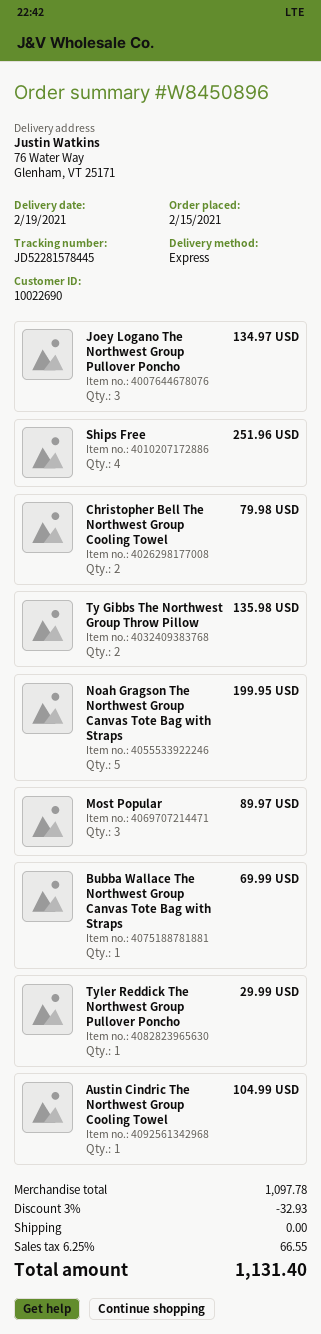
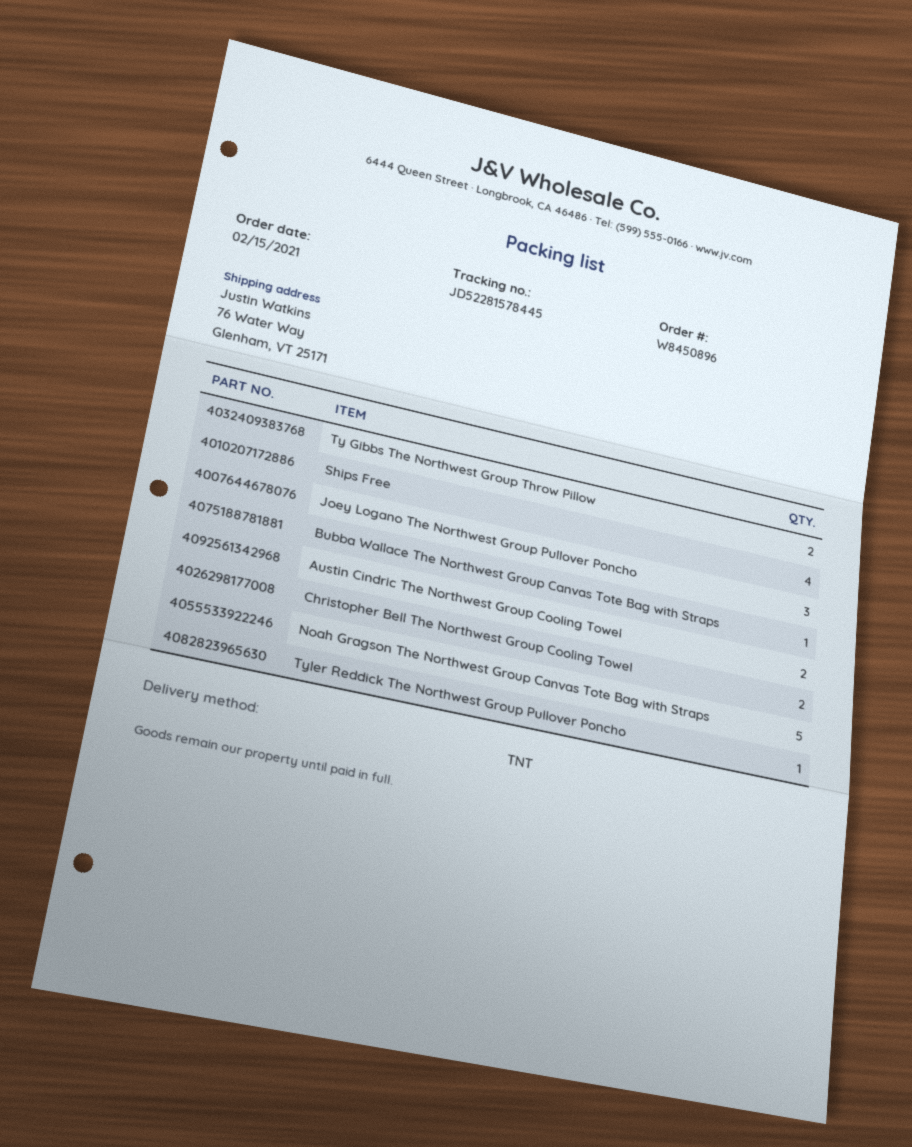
shipping method: express -> TNT
Most Popular: 3 -> none
Austin Cindric The Northwest Group Cooling Towel: 1 -> 2

